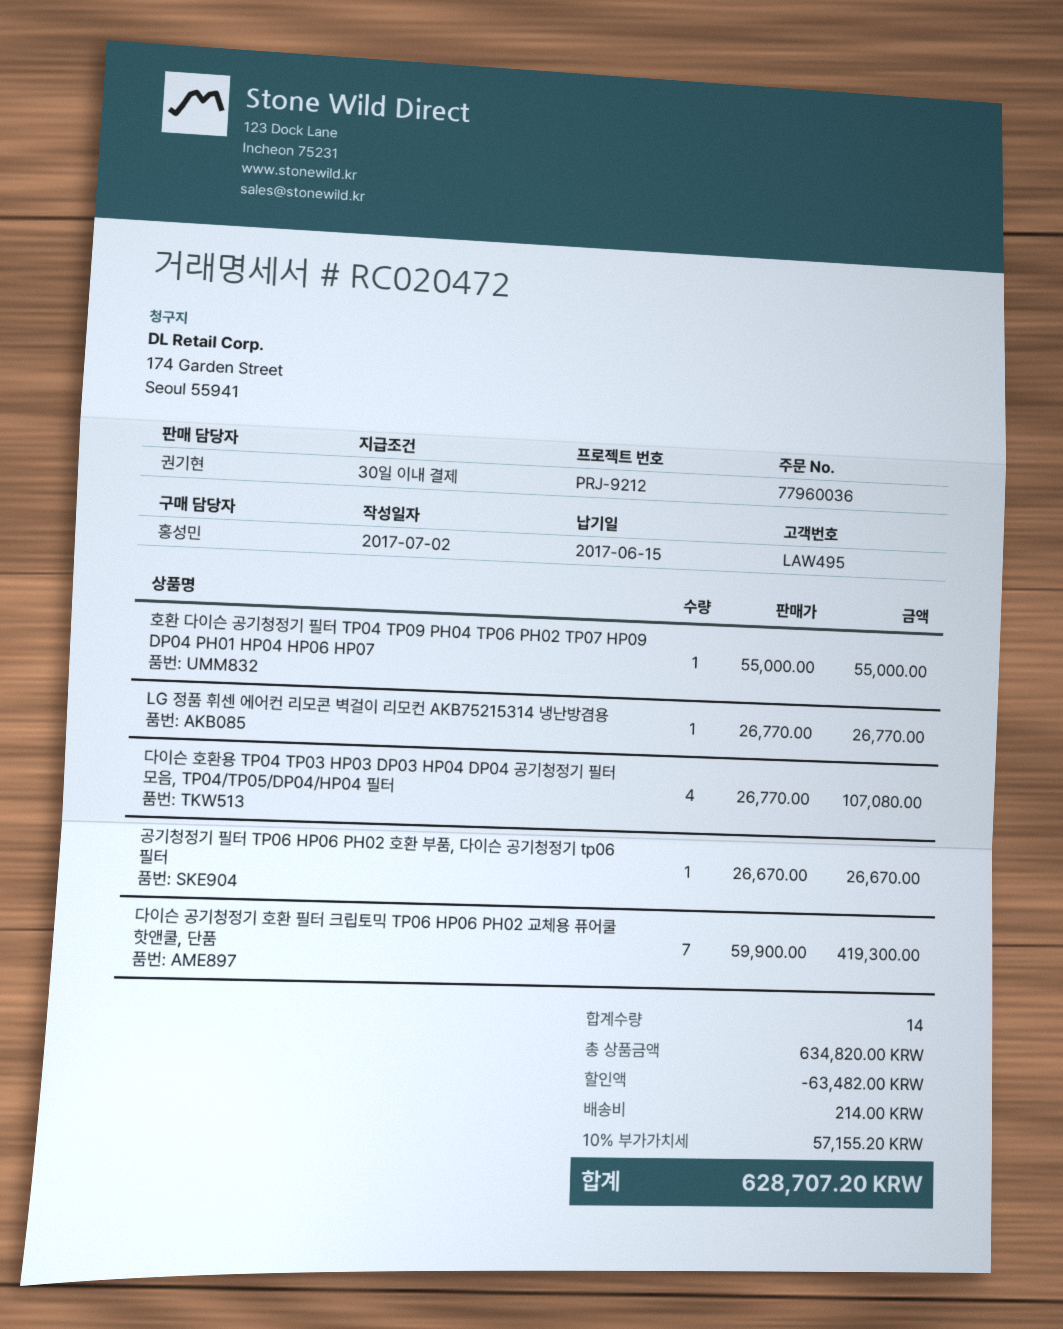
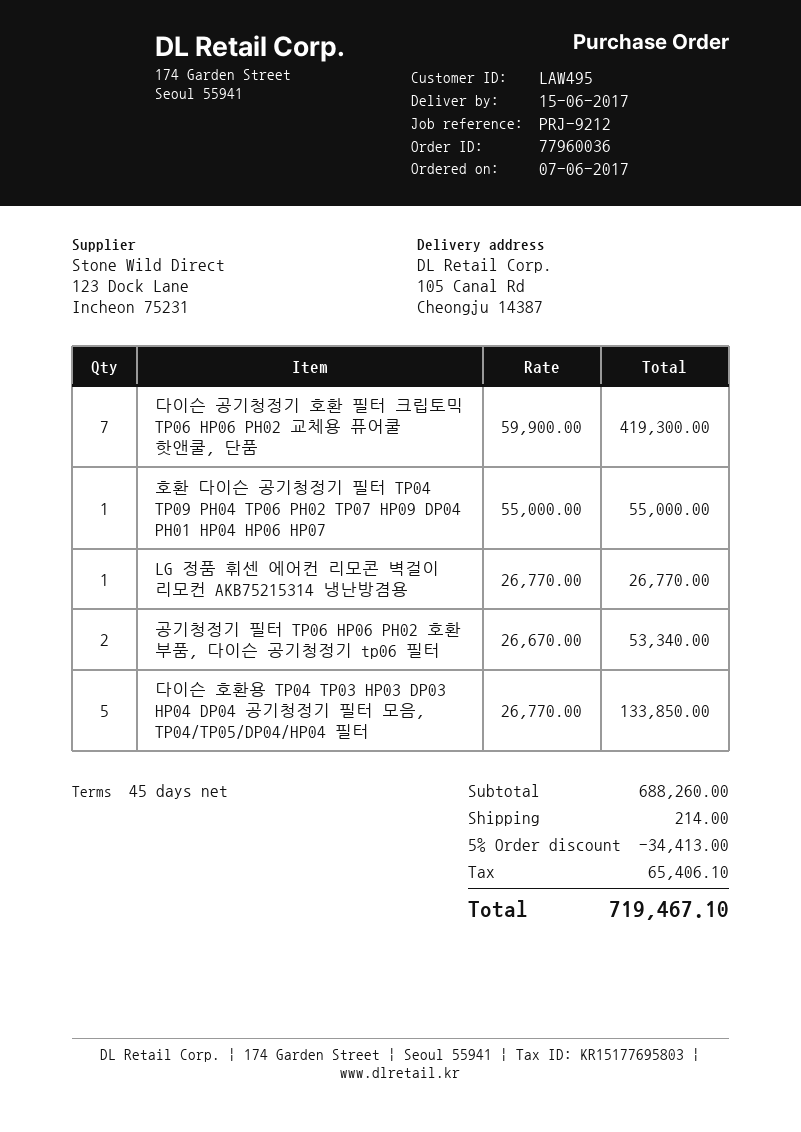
payment terms: 30 days -> 45 days
다이슨 호환용 TP04 TP03 HP03 DP03 HP04 DP04 공기청정기 필터 모음, TP04/TP05/DP04/HP04 필터: 4 x 26770.00 = 107080.00 -> 5 x 26770.00 = 133850.00
공기청정기 필터 TP06 HP06 PH02 호환 부품, 다이슨 공기청정기 tp06 필터: 1 x 26670.00 = 26670.00 -> 2 x 26670.00 = 53340.00
subtotal: 634820.00 -> 688260.00
discount: 63482.00 -> 34413.00
tax: 57155.20 -> 65406.10
total: 628707.20 -> 719467.10

